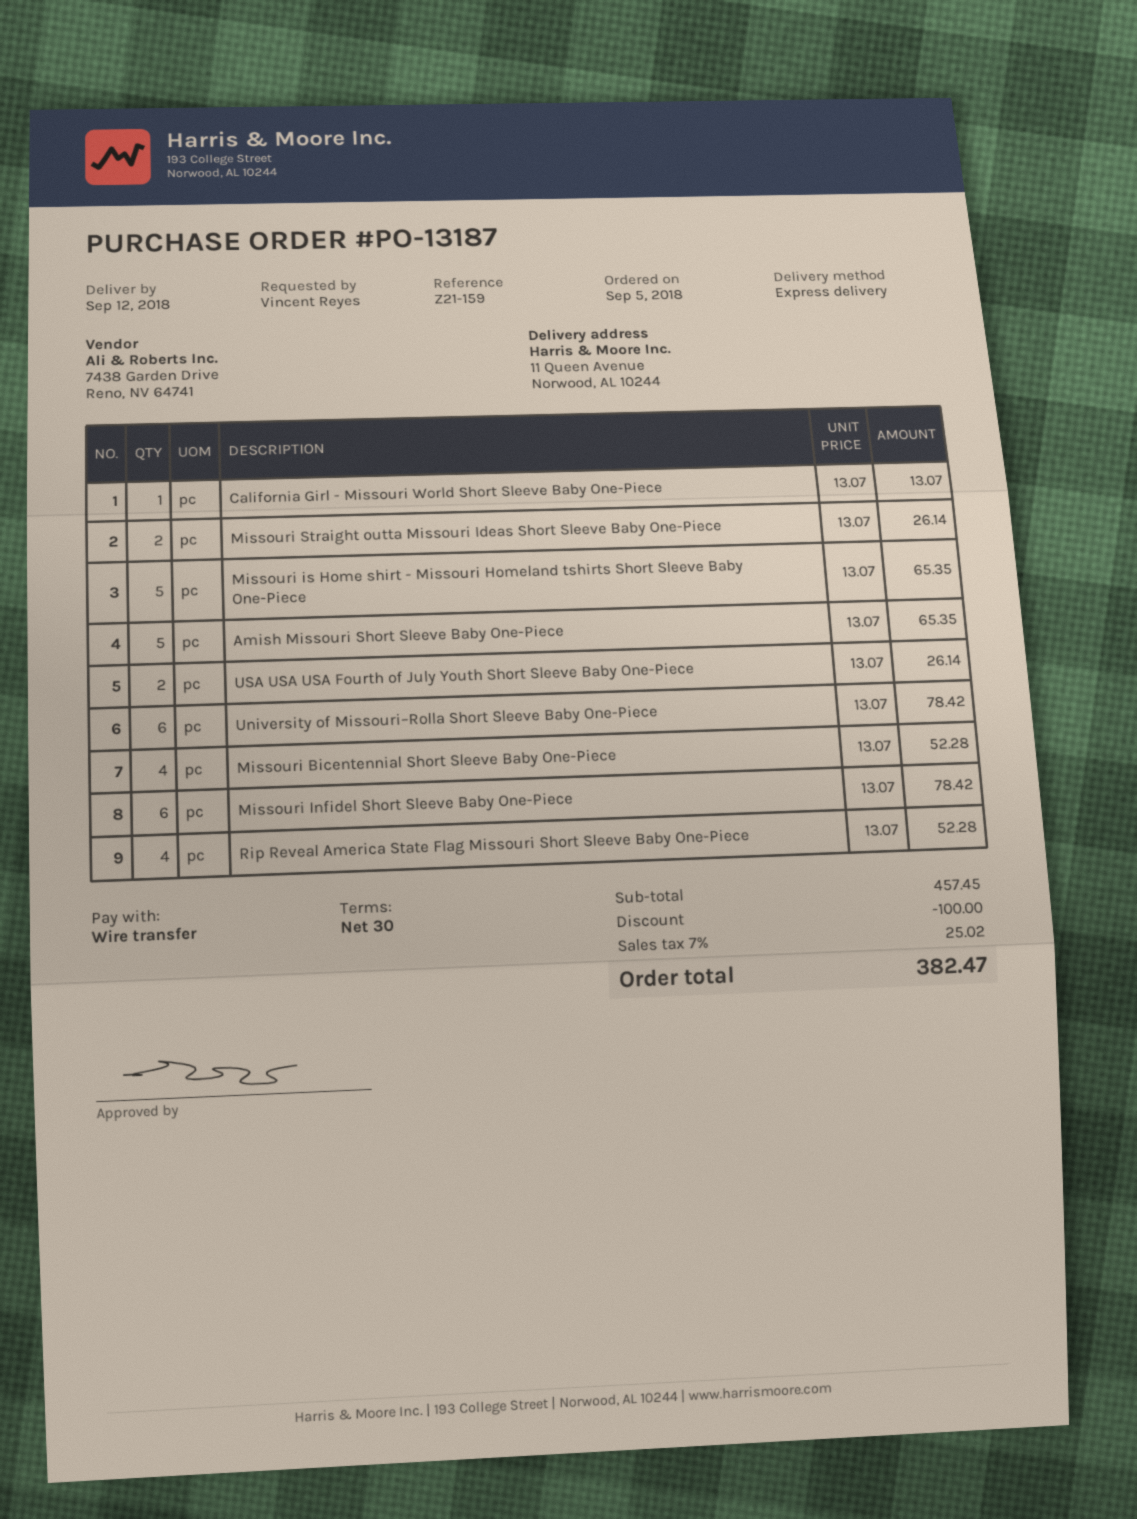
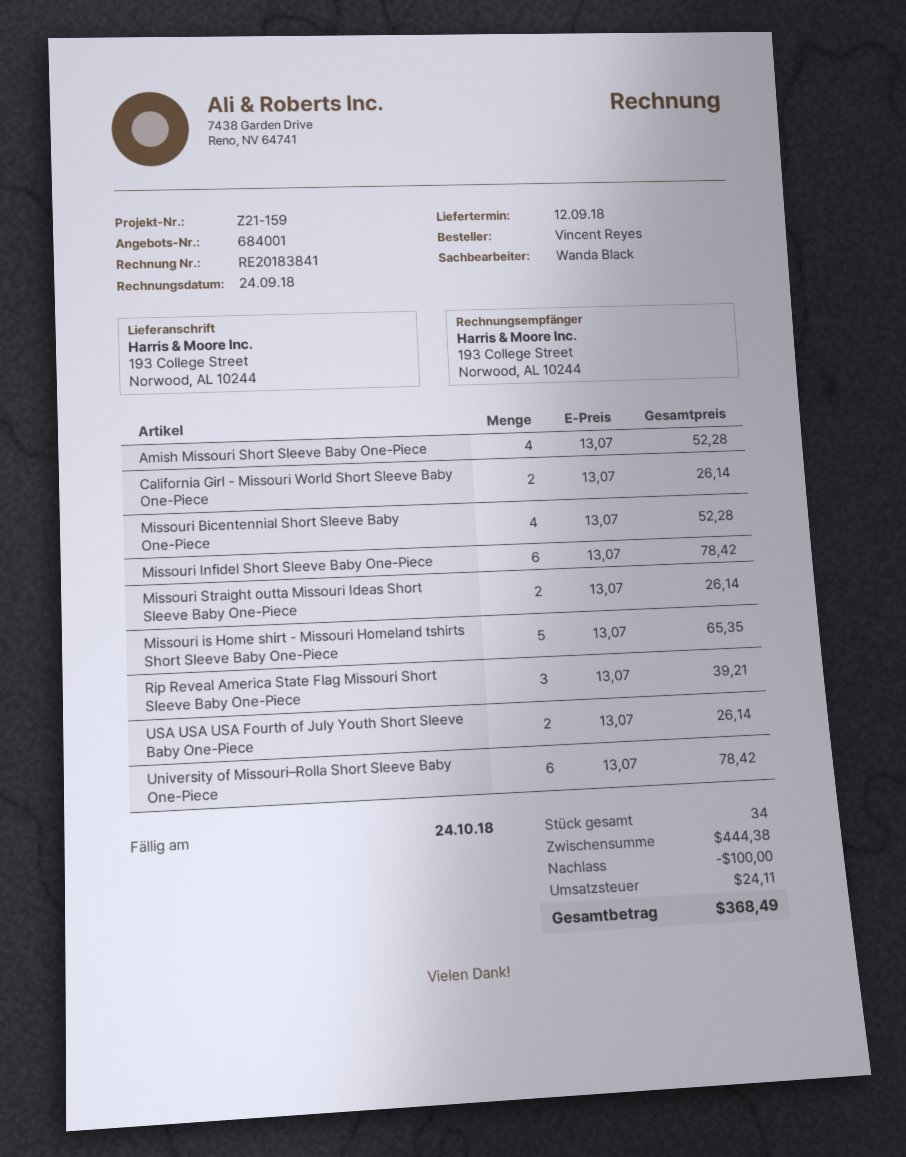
ship to: 11 Queen Avenue, Norwood, AL 10244 -> 193 College Street, Norwood, AL 10244
California Girl - Missouri World Short Sleeve Baby One-Piece: 1 x 13.07 = 13.07 -> 2 x 13.07 = 26.14
Amish Missouri Short Sleeve Baby One-Piece: 5 x 13.07 = 65.35 -> 4 x 13.07 = 52.28
Rip Reveal America State Flag Missouri Short Sleeve Baby One-Piece: 4 x 13.07 = 52.28 -> 3 x 13.07 = 39.21
subtotal: 457.45 -> 444.38
tax: 25.02 -> 24.11
total: 382.47 -> 368.49

